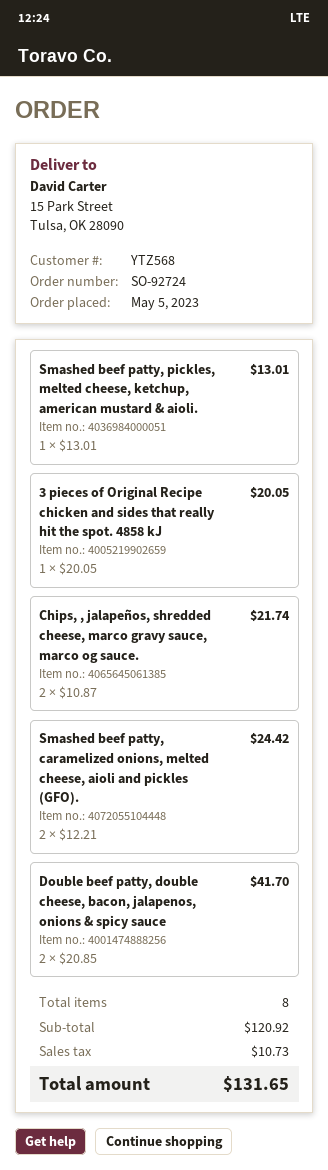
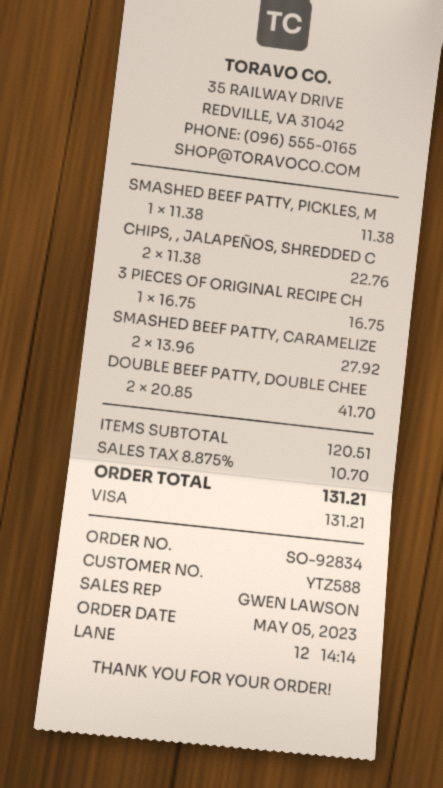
order number: SO-92724 -> SO-92834
customer number: YTZ568 -> YTZ588
Smashed beef patty, pickles, melted cheese, ketchup, american mustard & aioli.: 1 x 13.01 = 13.01 -> 1 x 11.38 = 11.38
3 pieces of Original Recipe chicken and sides that really hit the spot. 4858 kJ: 1 x 20.05 = 20.05 -> 1 x 16.75 = 16.75
Chips, , jalapeños, shredded cheese, marco gravy sauce, marco og sauce.: 2 x 10.87 = 21.74 -> 2 x 11.38 = 22.76
Smashed beef patty, caramelized onions, melted cheese, aioli and pickles (GFO).: 2 x 12.21 = 24.42 -> 2 x 13.96 = 27.92
subtotal: 120.92 -> 120.51
tax: 10.73 -> 10.70
total: 131.65 -> 131.21

